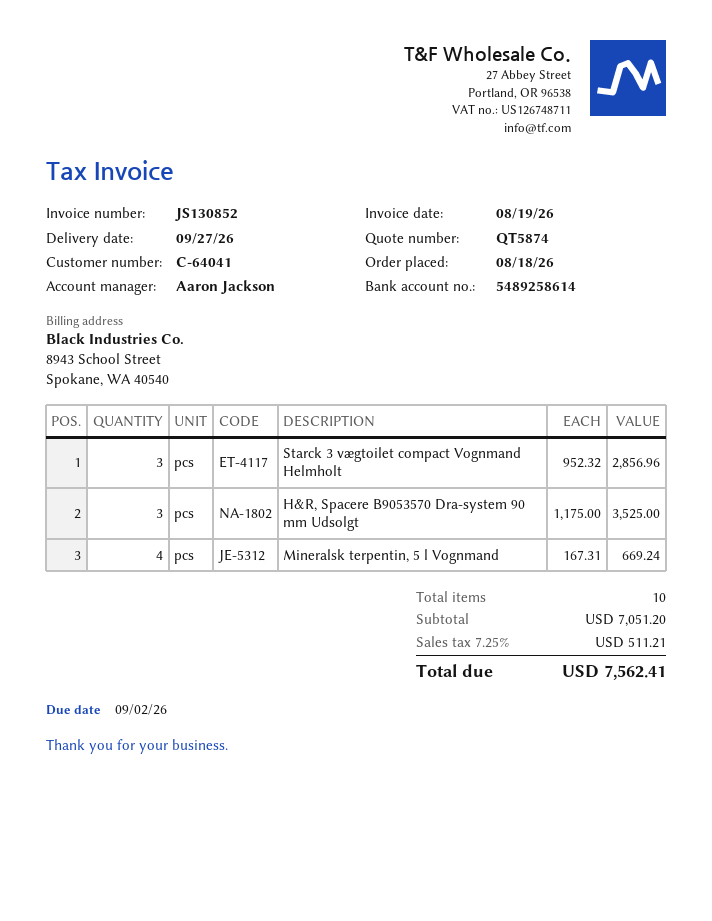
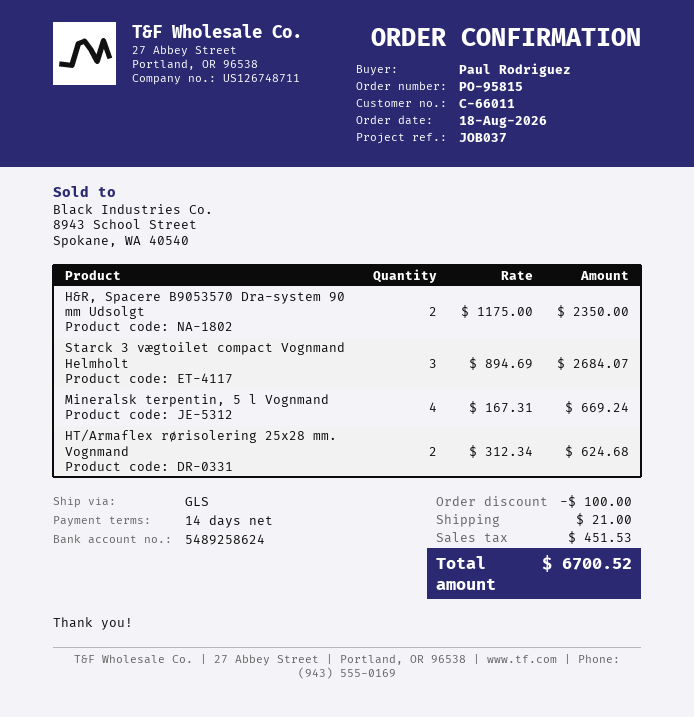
customer number: C-64041 -> C-66011
bank account: 5489258614 -> 5489258624
Starck 3 vægtoilet compact Vognmand Helmholt: 3 x 952.32 = 2856.96 -> 3 x 894.69 = 2684.07
H&R, Spacere B9053570 Dra-system 90 mm Udsolgt: 3 x 1175.00 = 3525.00 -> 2 x 1175.00 = 2350.00
HT/Armaflex rørisolering 25x28 mm. Vognmand: none -> 2 x 312.34 = 624.68
discount: none -> 100.00
shipping: none -> 21.00
tax: 511.21 -> 451.53
total: 7562.41 -> 6700.52

